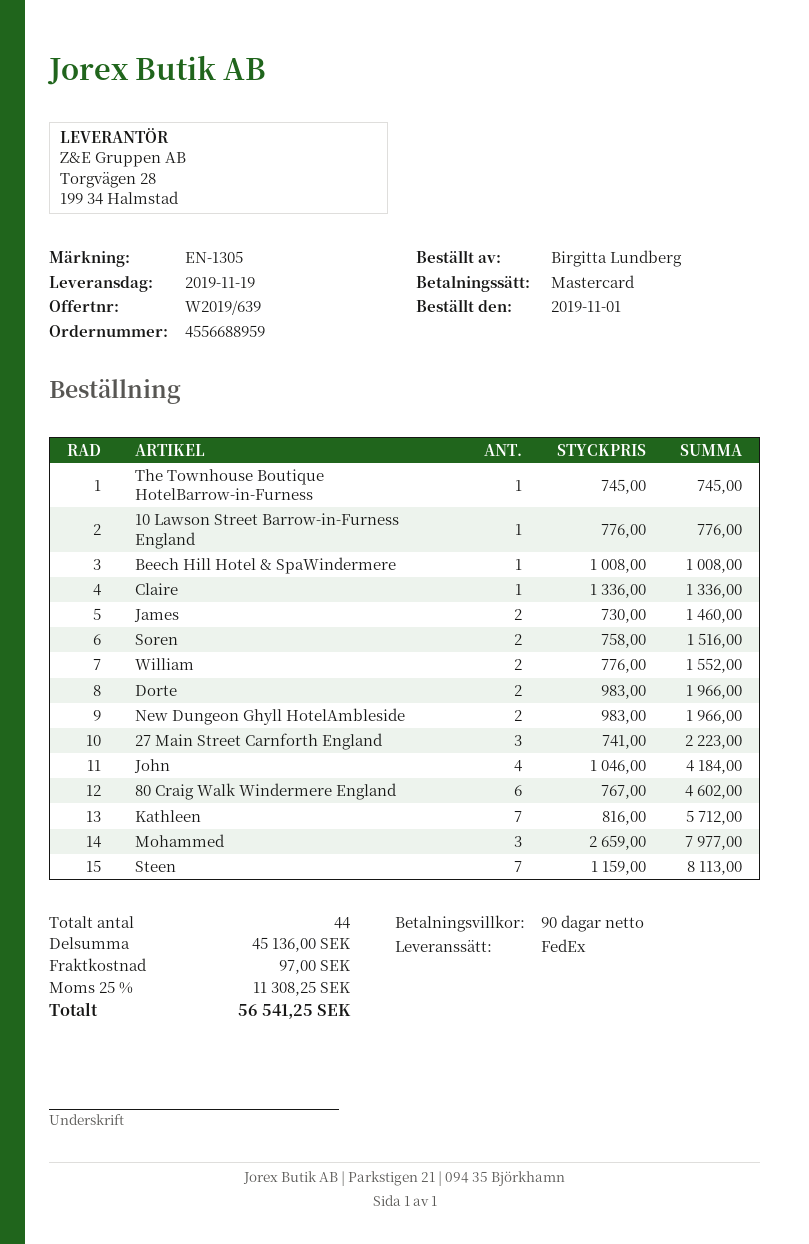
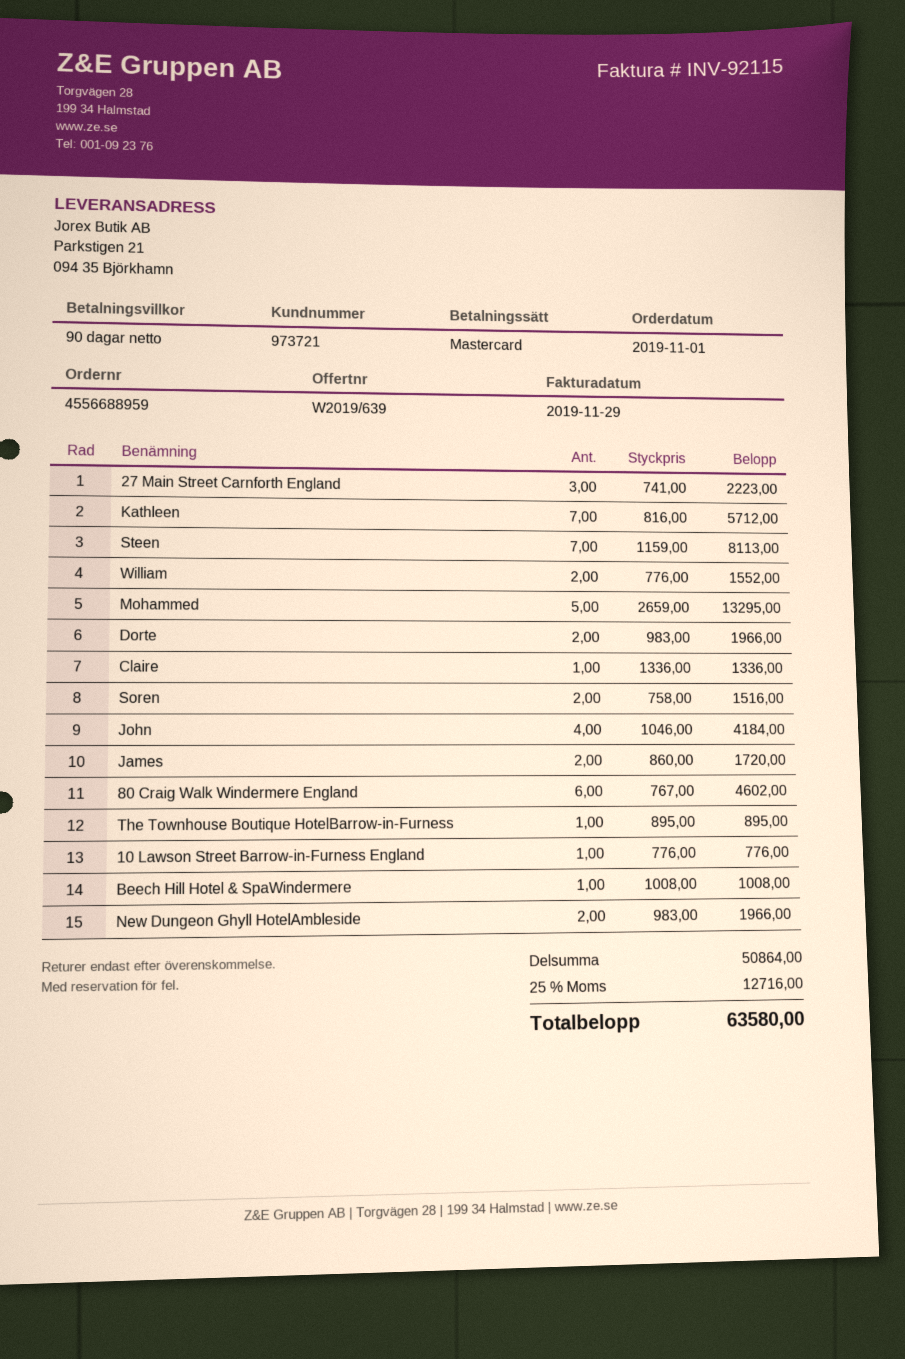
The Townhouse Boutique HotelBarrow-in-Furness: 1 x 745.00 = 745.00 -> 1 x 895.00 = 895.00
James: 2 x 730.00 = 1460.00 -> 2 x 860.00 = 1720.00
Mohammed: 3 x 2659.00 = 7977.00 -> 5 x 2659.00 = 13295.00
subtotal: 45136.00 -> 50864.00
shipping: 97.00 -> none
tax: 25% = 11308.25 -> 25% = 12716.00
total: 56541.25 -> 63580.00

